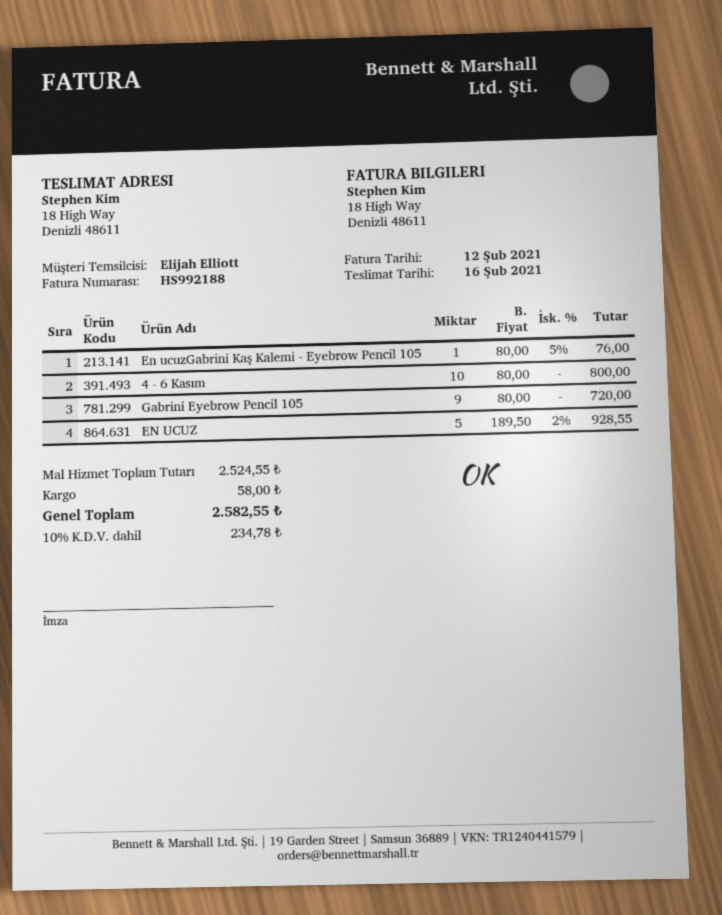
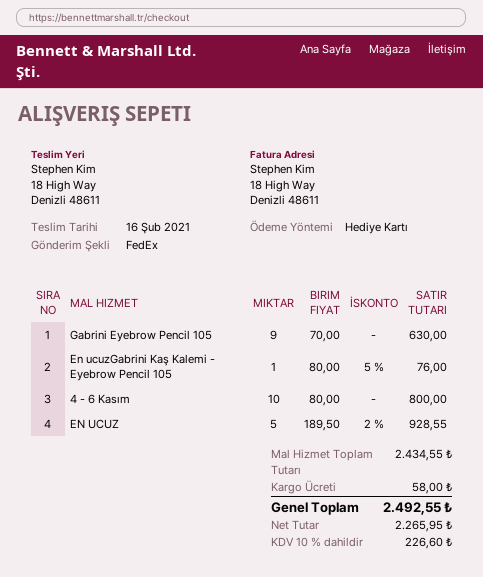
Gabrini Eyebrow Pencil 105: 9 x 80.00 = 720.00 -> 9 x 70.00 = 630.00
subtotal: 2524.55 -> 2434.55
tax: 10% = 234.78 -> 10% = 226.60
total: 2582.55 -> 2492.55

